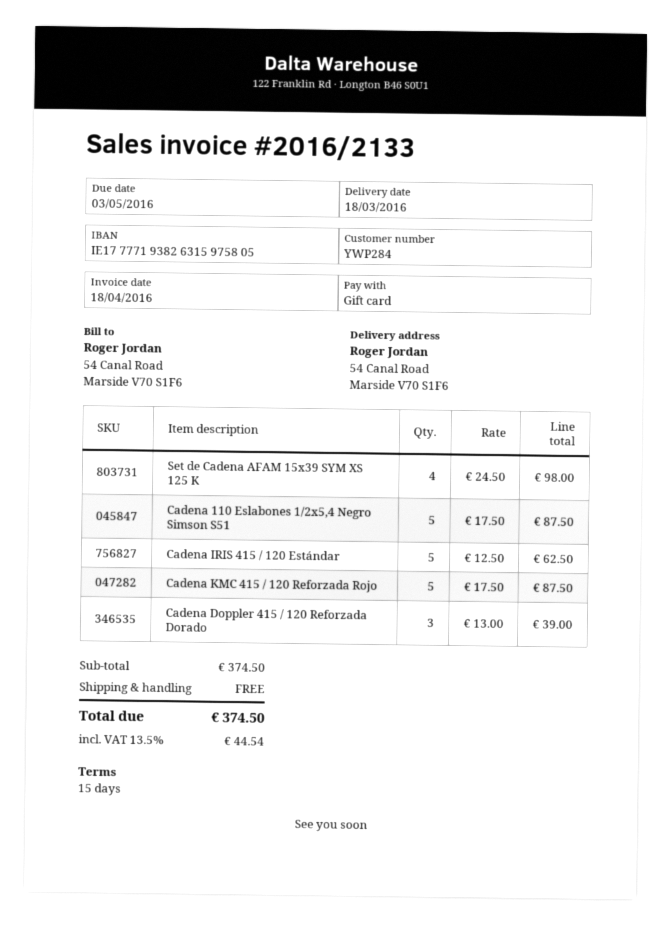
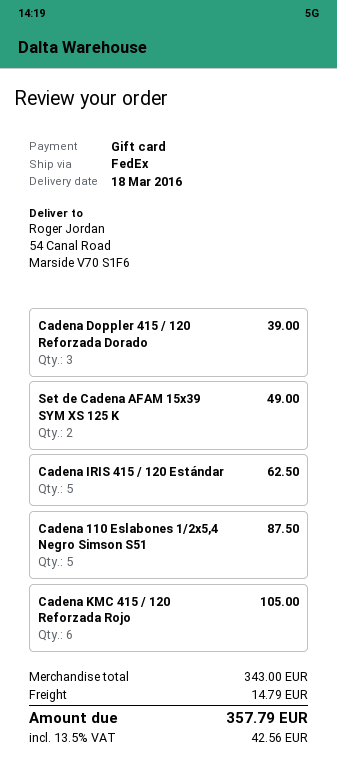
Set de Cadena AFAM 15x39 SYM XS 125 K: 4 for 98.00 -> 2 for 49.00
Cadena KMC 415 / 120 Reforzada Rojo: 5 for 87.50 -> 6 for 105.00
subtotal: 374.50 -> 343.00
shipping: 0.00 -> 14.79
tax: 13.5% = 44.54 -> 13.5% = 42.56
total: 374.50 -> 357.79

